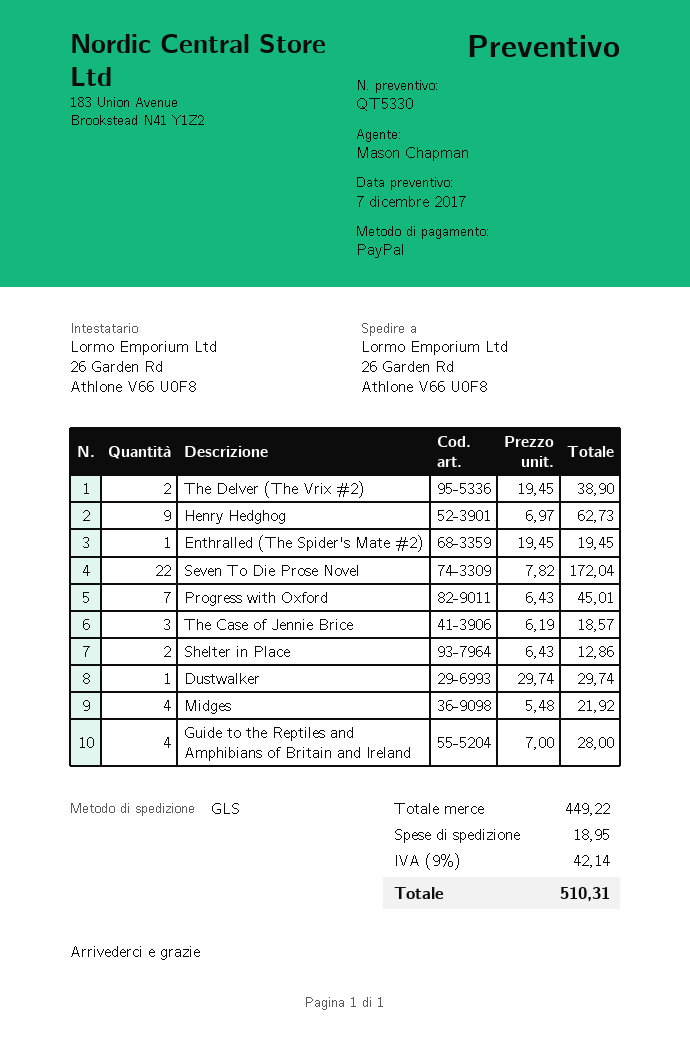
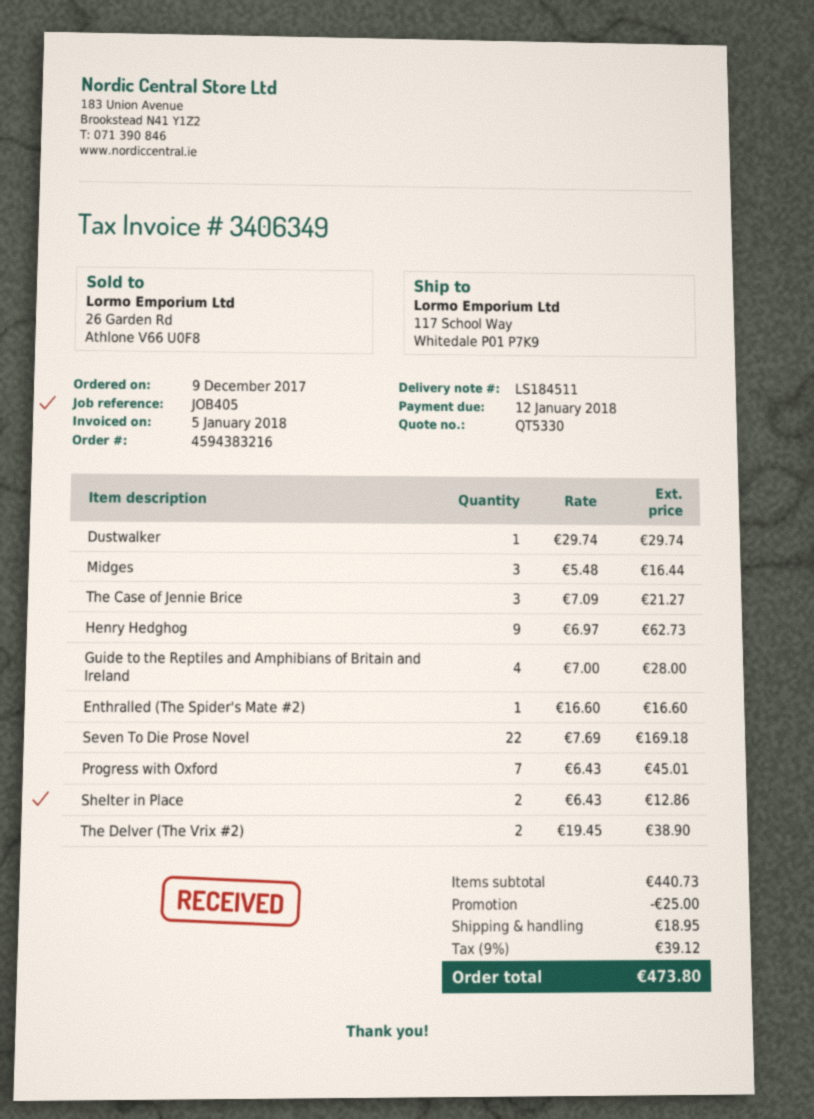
ship to: 26 Garden Rd, Athlone V66 U0F8 -> 117 School Way, Whitedale P01 P7K9
Enthralled (The Spider's Mate #2): 1 x 19.45 = 19.45 -> 1 x 16.60 = 16.60
Seven To Die Prose Novel: 22 x 7.82 = 172.04 -> 22 x 7.69 = 169.18
The Case of Jennie Brice: 3 x 6.19 = 18.57 -> 3 x 7.09 = 21.27
Midges: 4 x 5.48 = 21.92 -> 3 x 5.48 = 16.44
subtotal: 449.22 -> 440.73
discount: none -> 25.00
tax: 9% = 42.14 -> 9% = 39.12
total: 510.31 -> 473.80

